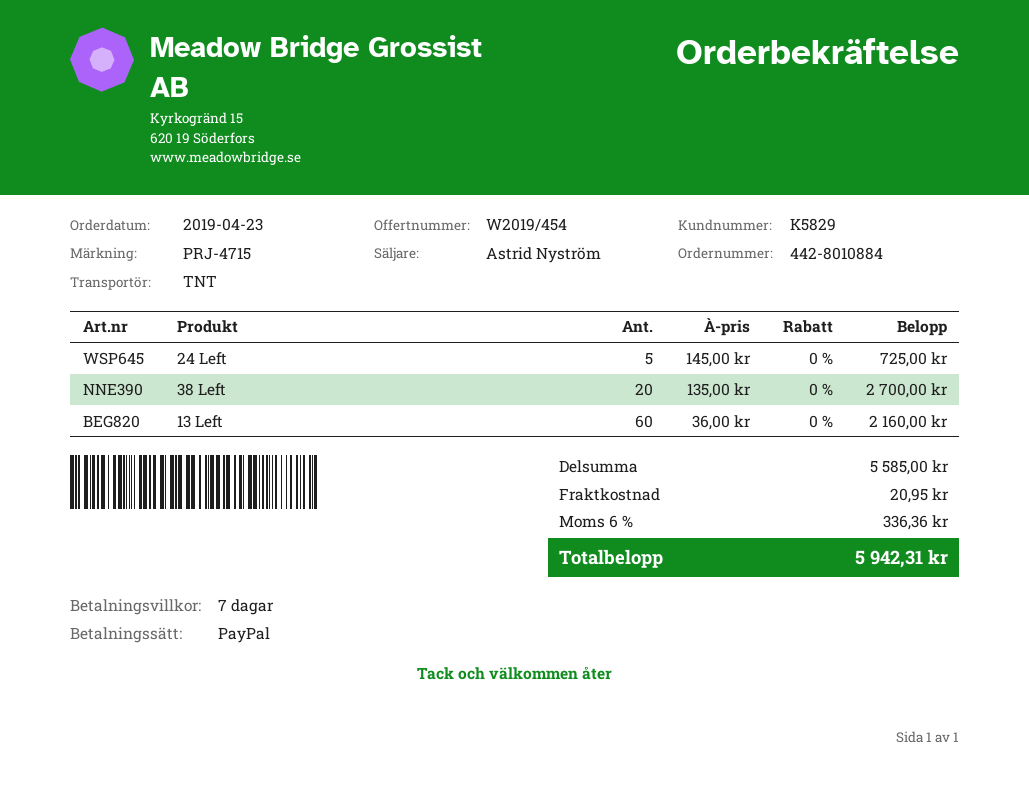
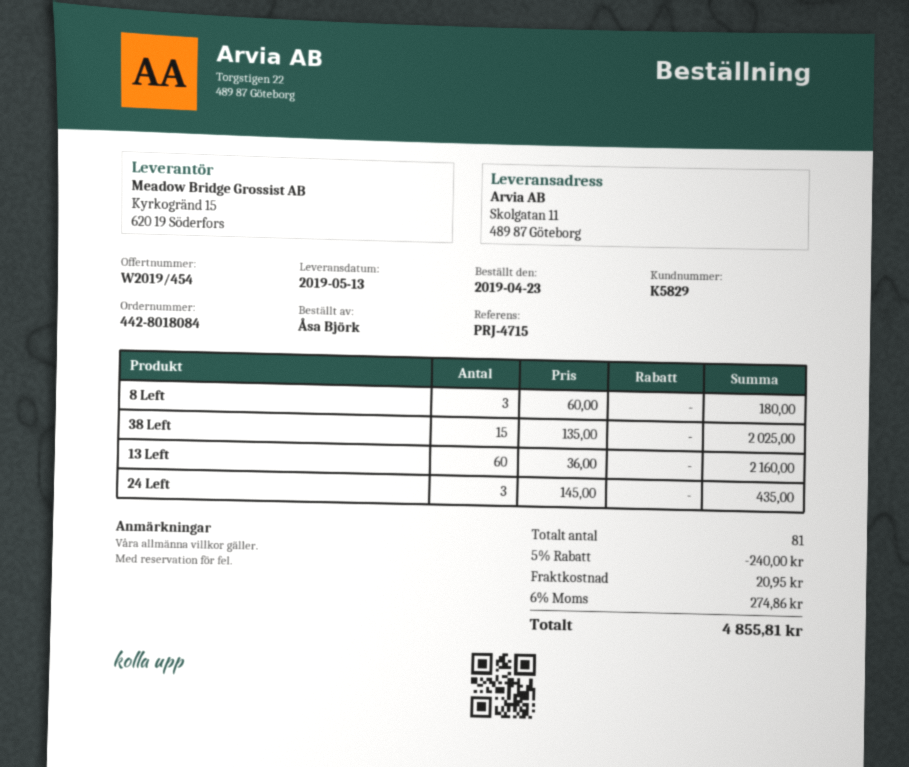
order number: 442-8010884 -> 442-8018084
24 Left: 5 x 145.00 = 725.00 -> 3 x 145.00 = 435.00
38 Left: 20 x 135.00 = 2700.00 -> 15 x 135.00 = 2025.00
8 Left: none -> 3 x 60.00 = 180.00
discount: none -> 5% = 240.00
tax: 6% = 336.36 -> 6% = 274.86
total: 5942.31 -> 4855.81

